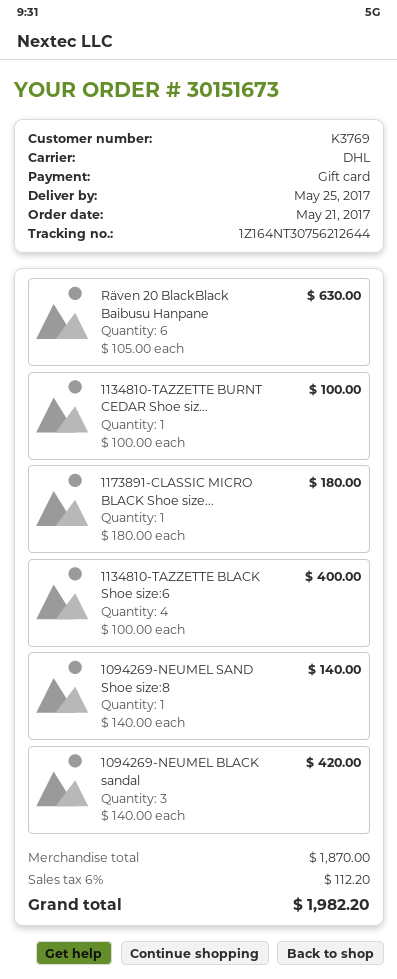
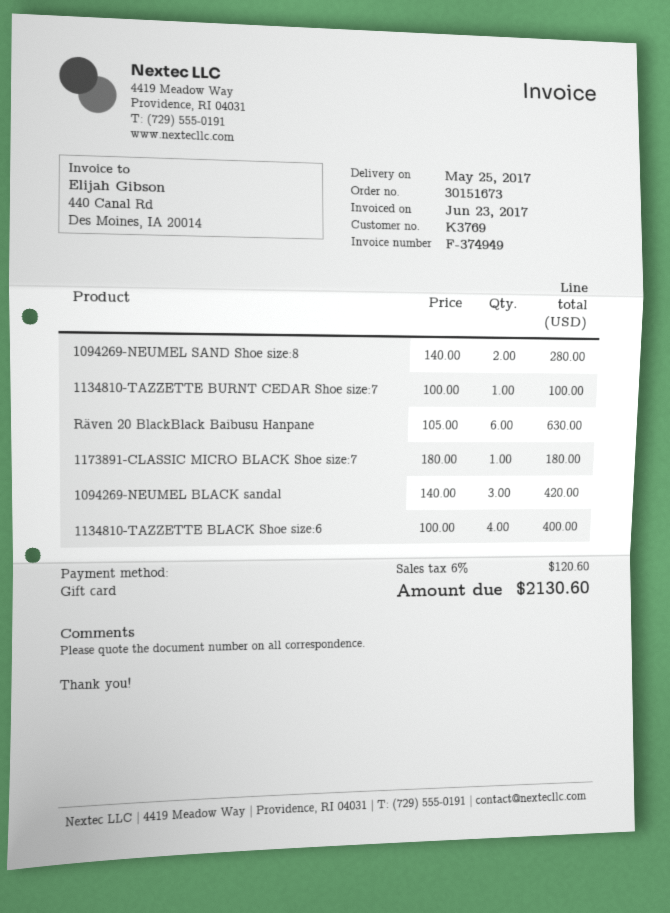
1094269-NEUMEL SAND Shoe size:8: 1 x 140.00 = 140.00 -> 2 x 140.00 = 280.00
tax: 6% = 112.20 -> 6% = 120.60
total: 1982.20 -> 2130.60

